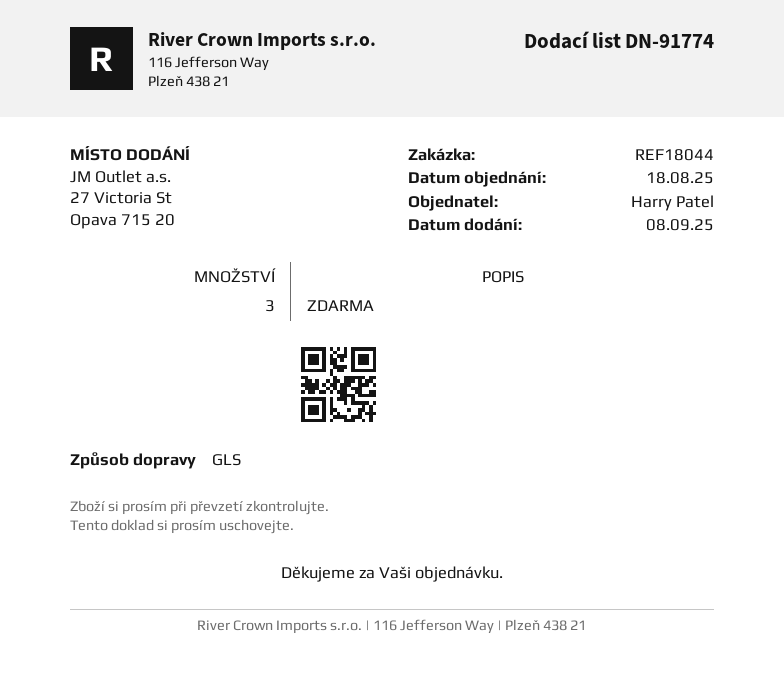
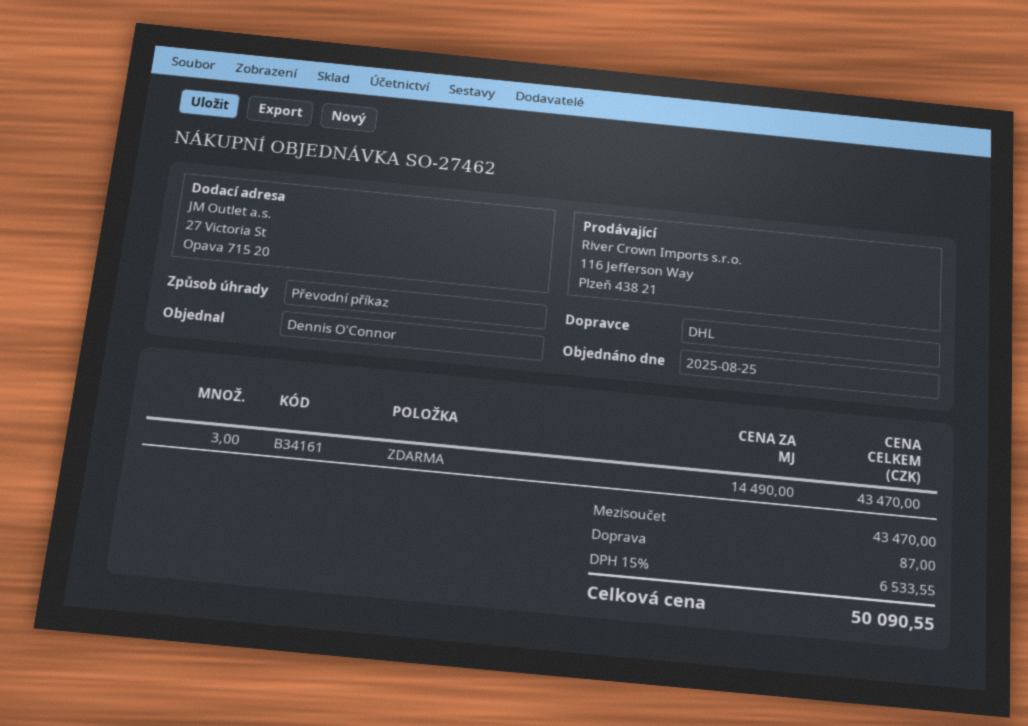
order date: 2025-08-18 -> 2025-08-25
ordered by: Harry Patel -> Dennis O'Connor
shipping method: GLS -> DHL

